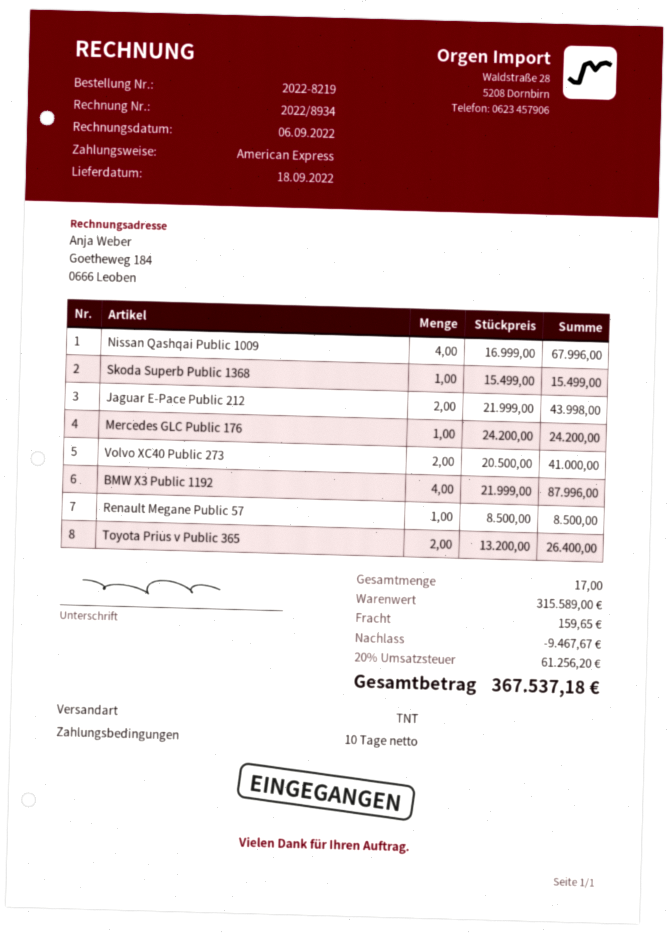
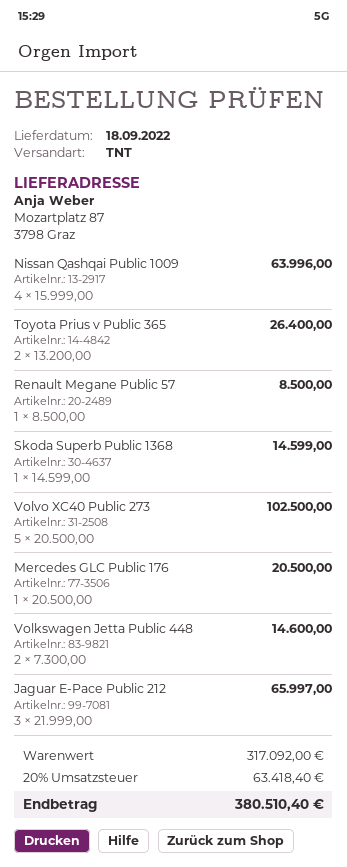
Nissan Qashqai Public 1009: 4 x 16999.00 = 67996.00 -> 4 x 15999.00 = 63996.00
Skoda Superb Public 1368: 1 x 15499.00 = 15499.00 -> 1 x 14599.00 = 14599.00
Jaguar E-Pace Public 212: 2 x 21999.00 = 43998.00 -> 3 x 21999.00 = 65997.00
Mercedes GLC Public 176: 1 x 24200.00 = 24200.00 -> 1 x 20500.00 = 20500.00
Volvo XC40 Public 273: 2 x 20500.00 = 41000.00 -> 5 x 20500.00 = 102500.00
BMW X3 Public 1192: 4 x 21999.00 = 87996.00 -> none
Volkswagen Jetta Public 448: none -> 2 x 7300.00 = 14600.00
subtotal: 315589.00 -> 317092.00
discount: 9467.67 -> none
shipping: 159.65 -> none
tax: 20% = 61256.20 -> 20% = 63418.40
total: 367537.18 -> 380510.40

